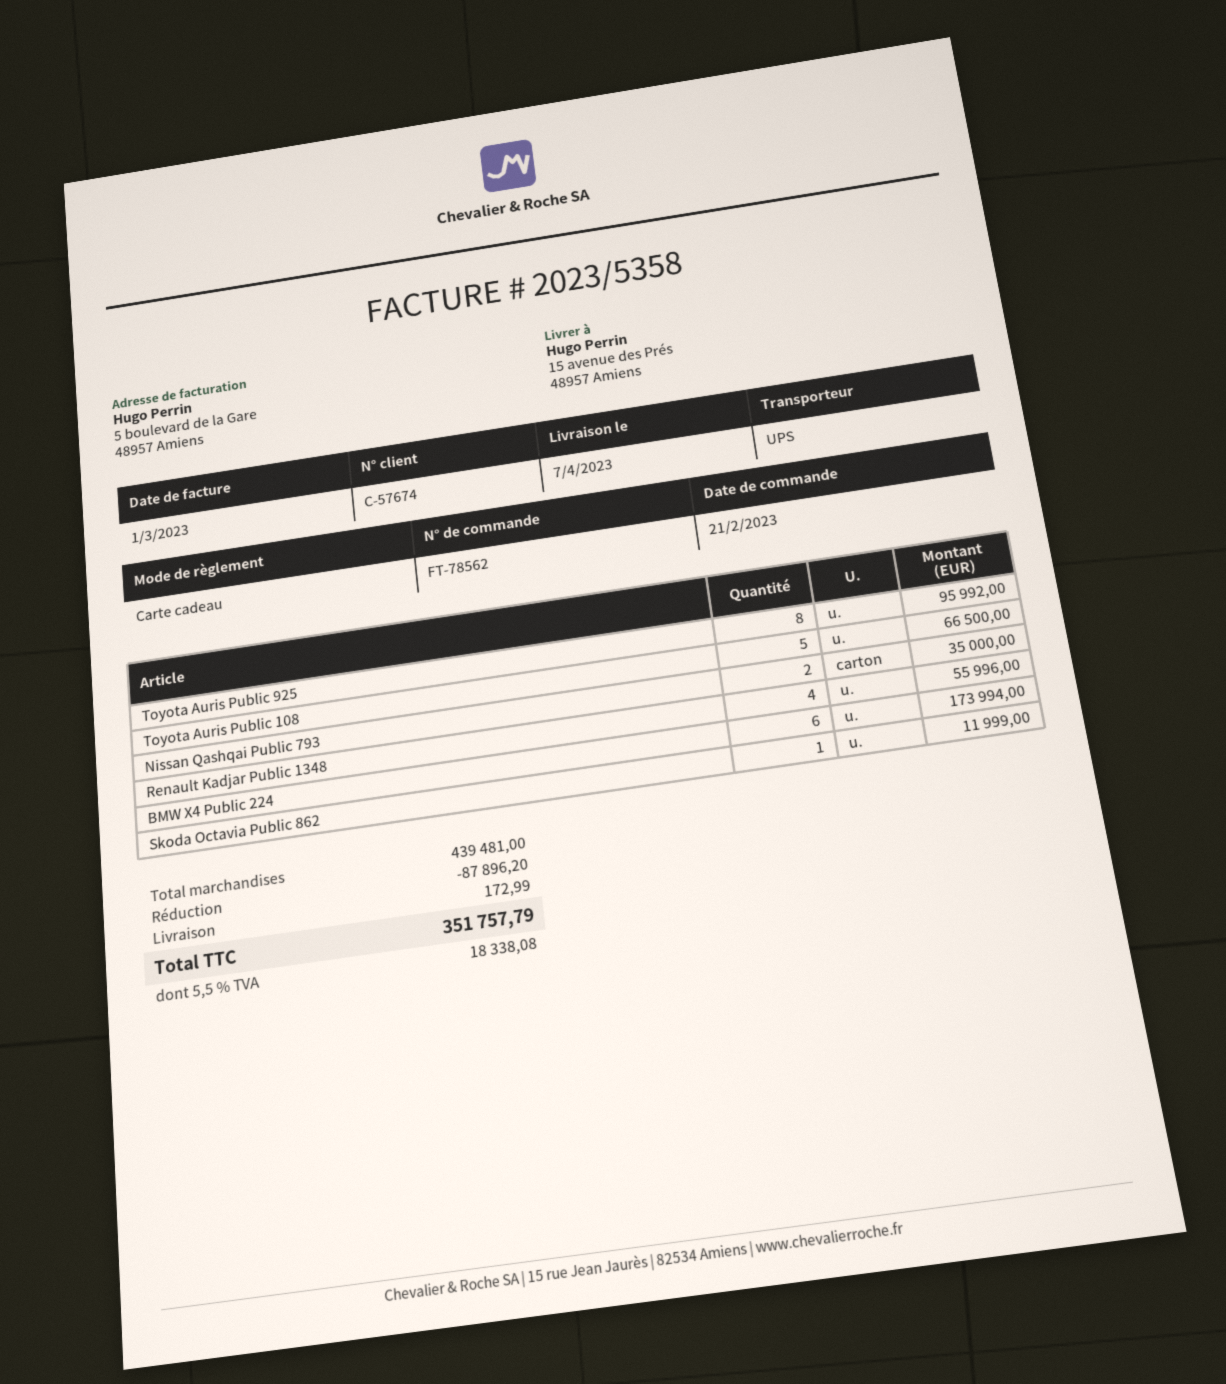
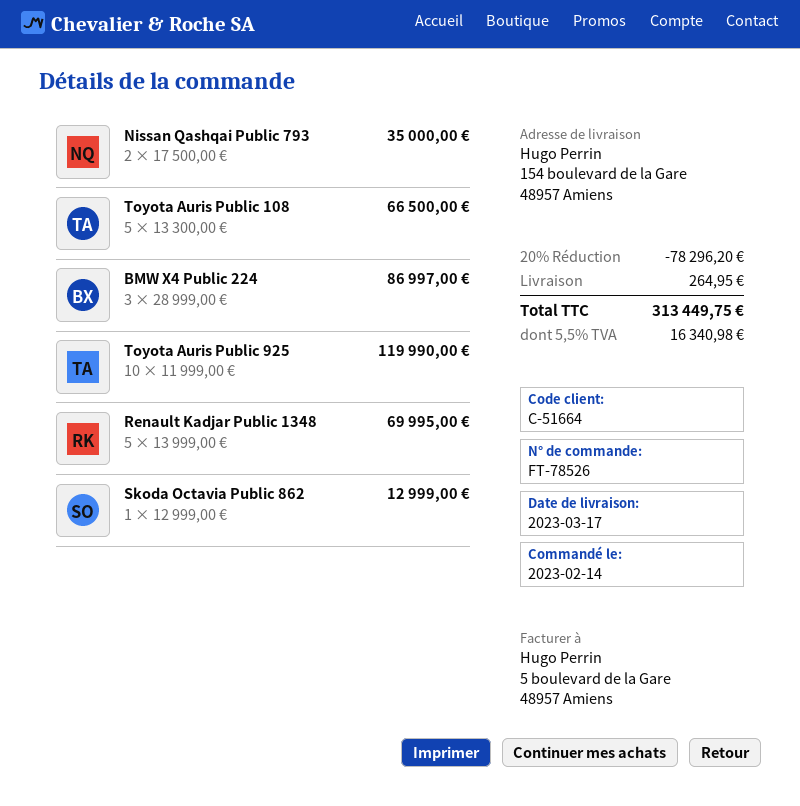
order number: FT-78562 -> FT-78526
order date: 2023-02-21 -> 2023-02-14
delivery date: 2023-04-07 -> 2023-03-17
customer number: C-57674 -> C-51664
ship to: 15 avenue des Prés, 48957 Amiens -> 154 boulevard de la Gare, 48957 Amiens
Toyota Auris Public 925: 8 for 95992.00 -> 10 for 119990.00
Renault Kadjar Public 1348: 4 for 55996.00 -> 5 for 69995.00
BMW X4 Public 224: 6 for 173994.00 -> 3 for 86997.00
Skoda Octavia Public 862: 1 for 11999.00 -> 1 for 12999.00
discount: 87896.20 -> 78296.20
shipping: 172.99 -> 264.95
tax: 5.5% = 18338.08 -> 5.5% = 16340.98
total: 351757.79 -> 313449.75

